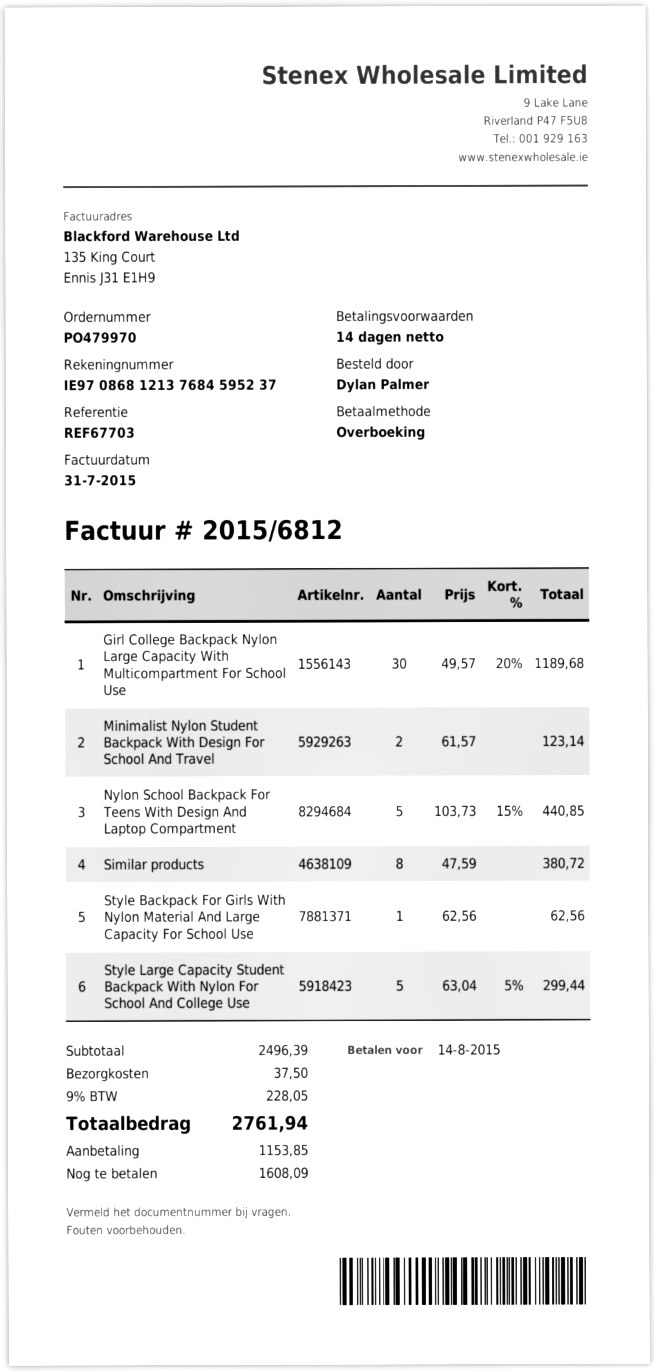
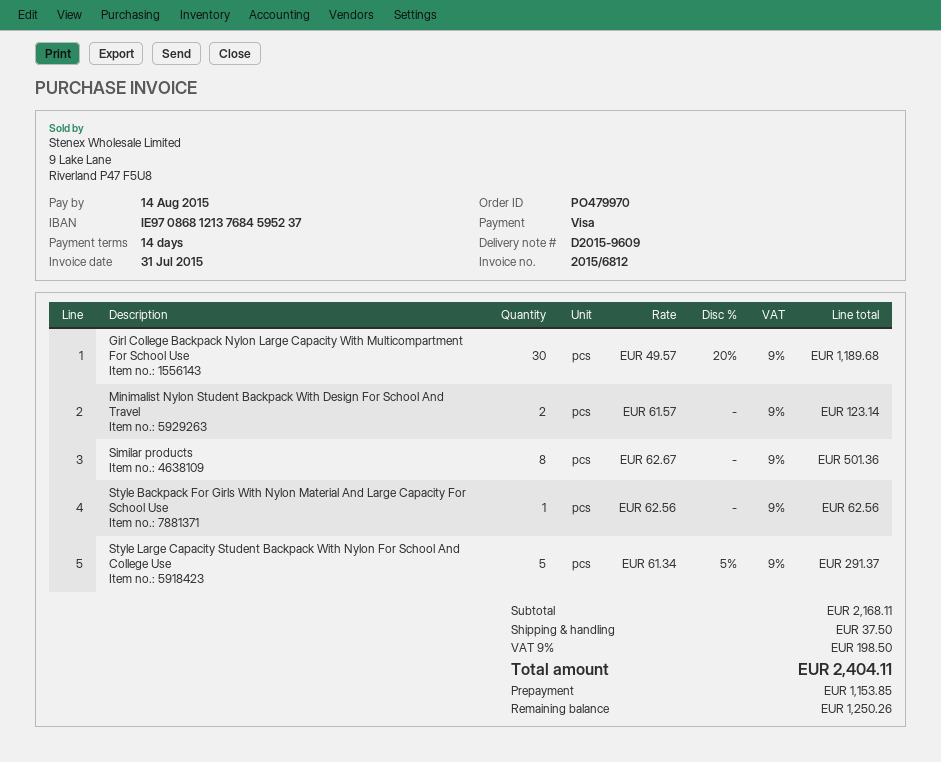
payment method: bank transfer -> Visa
Nylon School Backpack For Teens With Design And Laptop Compartment: 5 x 103.73 - 15% = 440.85 -> none
Similar products: 8 x 47.59 = 380.72 -> 8 x 62.67 = 501.36
Style Large Capacity Student Backpack With Nylon For School And College Use: 5 x 63.04 - 5% = 299.44 -> 5 x 61.34 - 5% = 291.37
subtotal: 2496.39 -> 2168.11
tax: 9% = 228.05 -> 9% = 198.50
total: 2761.94 -> 2404.11
balance: 1608.09 -> 1250.26

